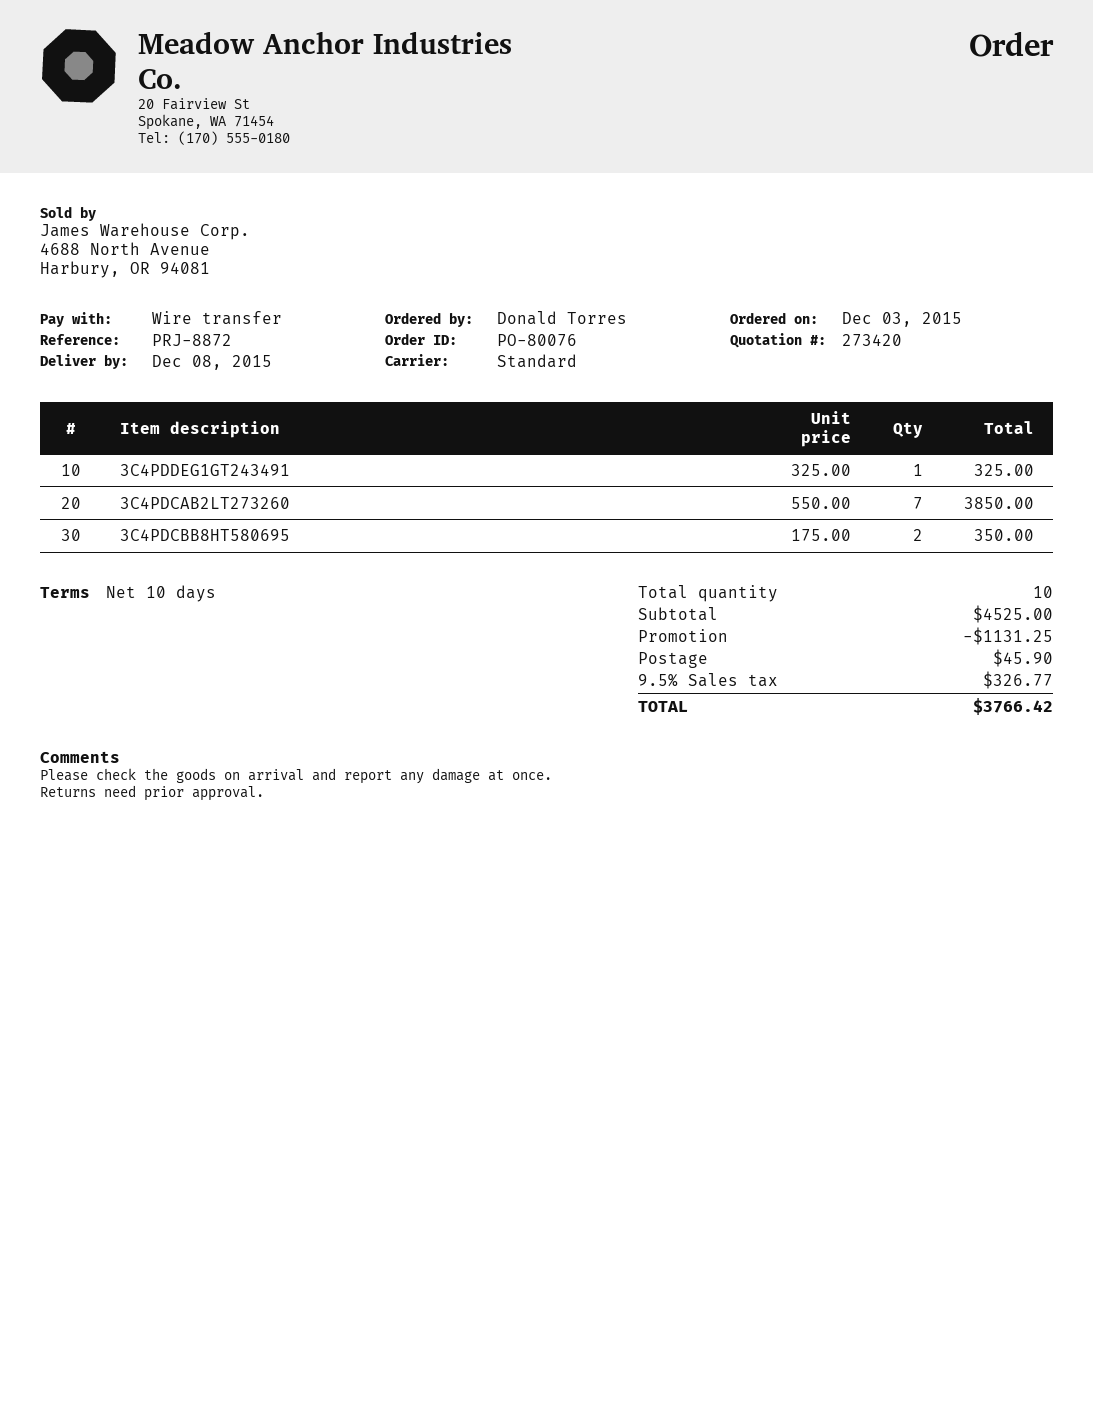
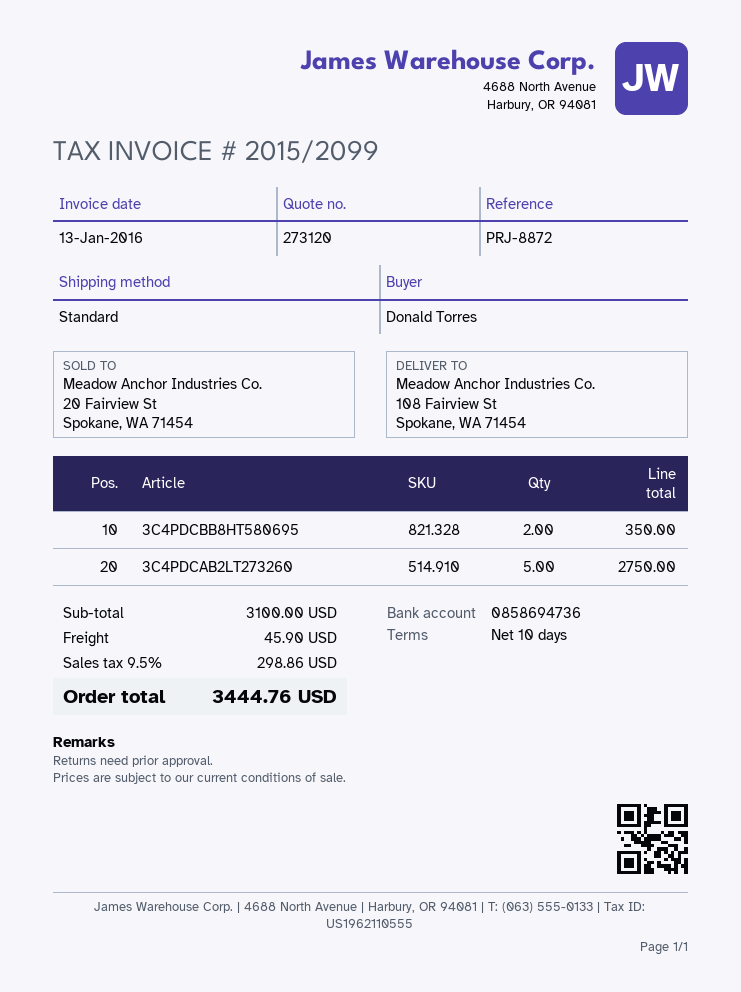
quote number: 273420 -> 273120
3C4PDDEG1GT243491: 1 for 325.00 -> none
3C4PDCAB2LT273260: 7 for 3850.00 -> 5 for 2750.00
subtotal: 4525.00 -> 3100.00
discount: 1131.25 -> none
tax: 9.5% = 326.77 -> 9.5% = 298.86
total: 3766.42 -> 3444.76

